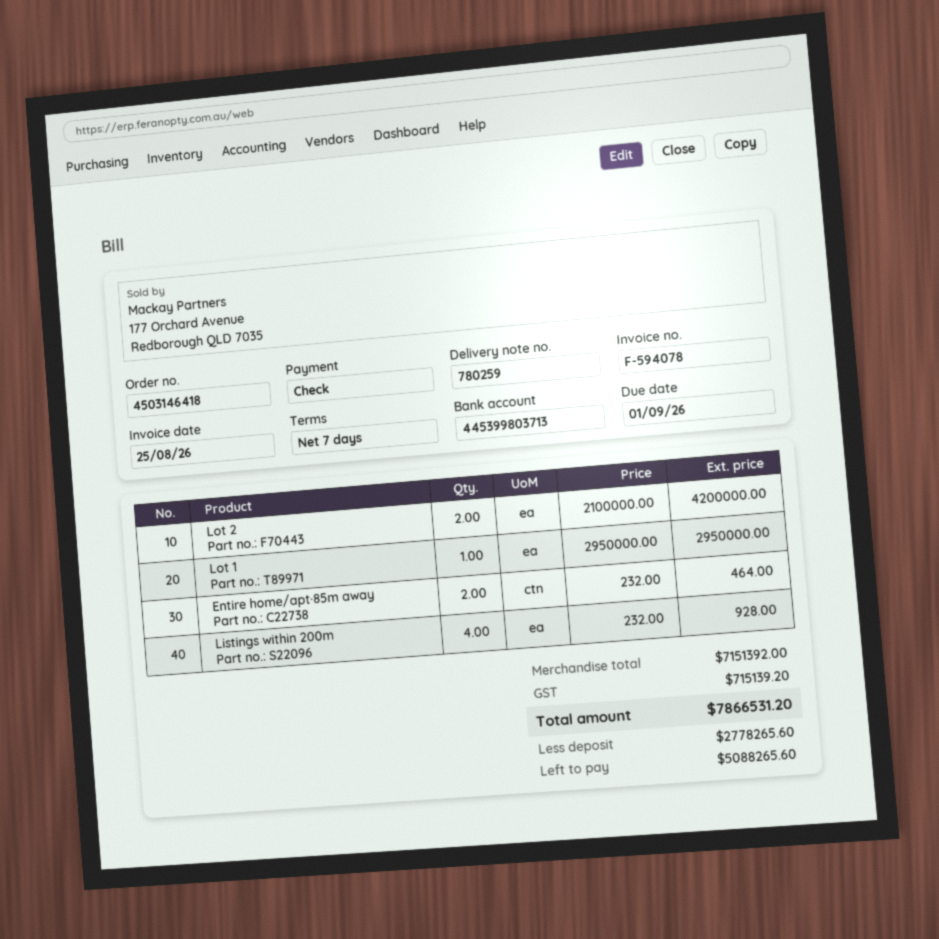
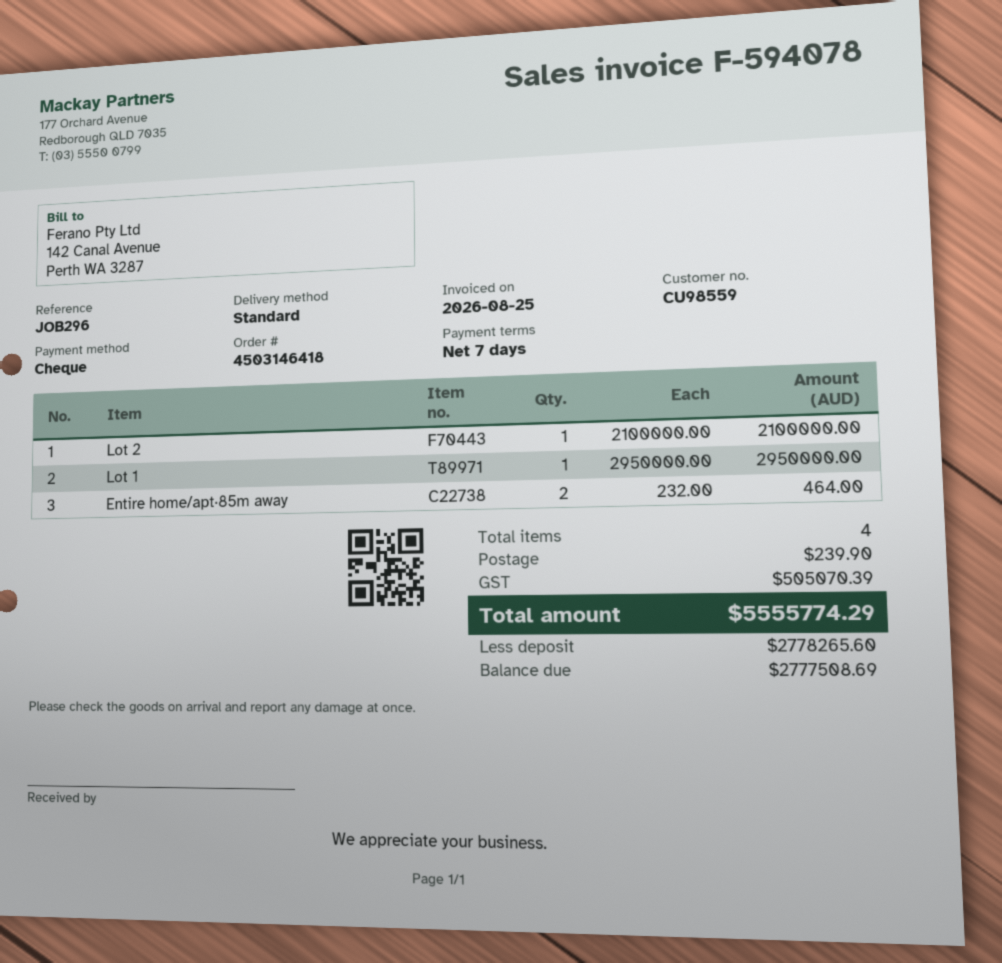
Lot 2: 2 x 2100000.00 = 4200000.00 -> 1 x 2100000.00 = 2100000.00
Listings within 200m: 4 x 232.00 = 928.00 -> none
shipping: none -> 239.90
tax: 715139.20 -> 505070.39
total: 7866531.20 -> 5555774.29
balance: 5088265.60 -> 2777508.69

